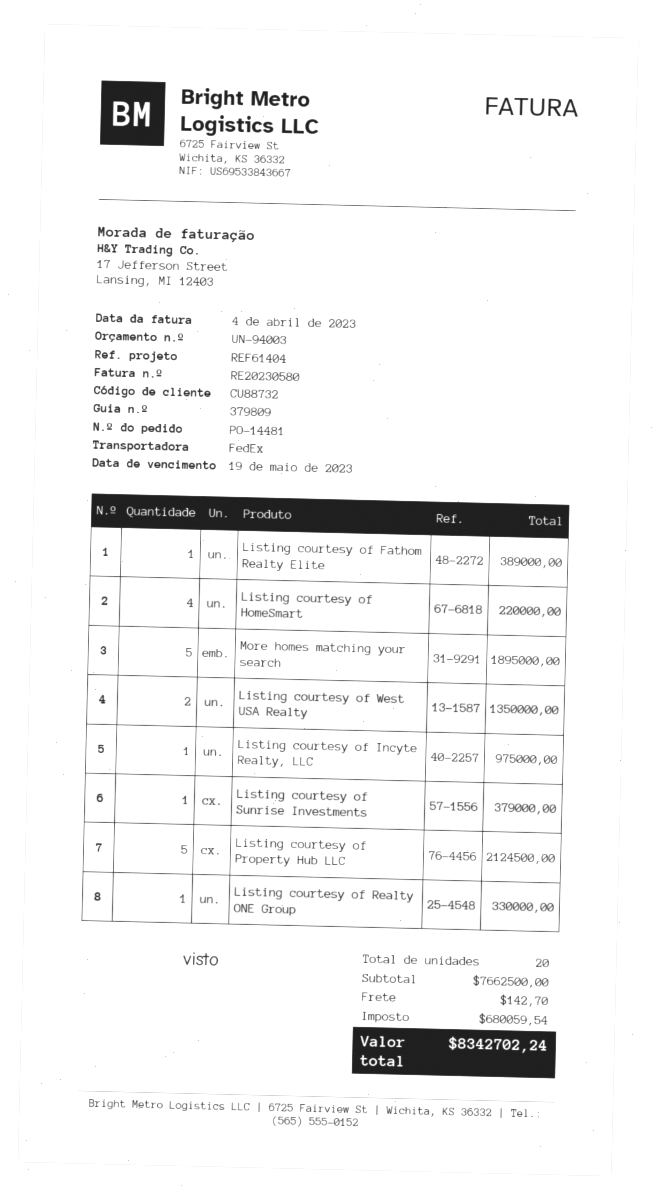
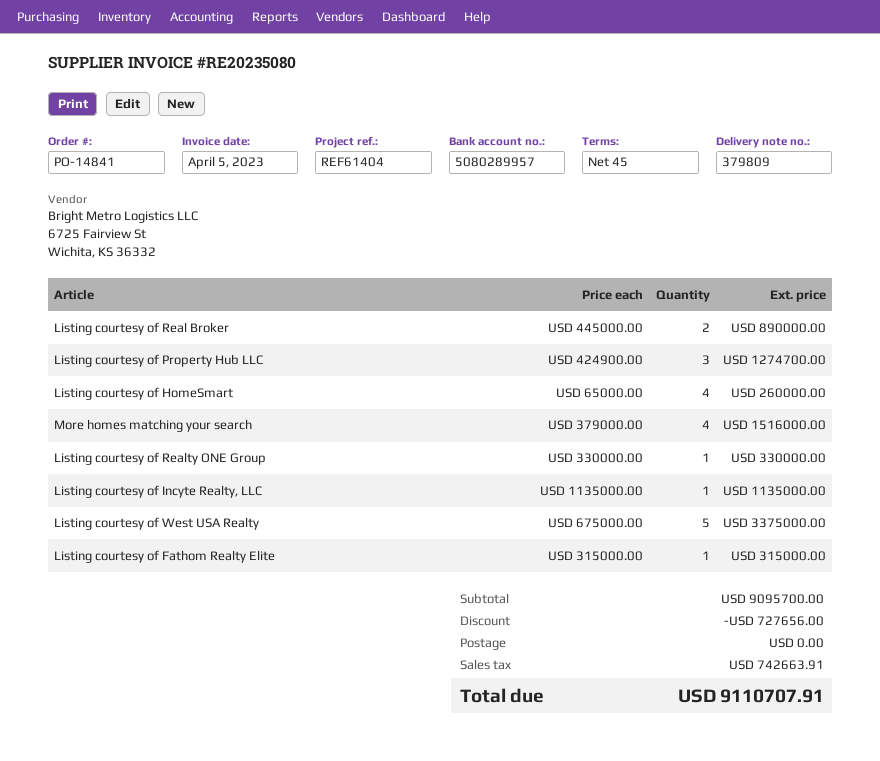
order number: PO-14481 -> PO-14841
invoice number: RE20230580 -> RE20235080
invoice date: 2023-04-04 -> 2023-04-05
Listing courtesy of Fathom Realty Elite: 1 for 389000.00 -> 1 for 315000.00
Listing courtesy of HomeSmart: 4 for 220000.00 -> 4 for 260000.00
More homes matching your search: 5 for 1895000.00 -> 4 for 1516000.00
Listing courtesy of West USA Realty: 2 for 1350000.00 -> 5 for 3375000.00
Listing courtesy of Incyte Realty, LLC: 1 for 975000.00 -> 1 for 1135000.00
Listing courtesy of Sunrise Investments: 1 for 379000.00 -> none
Listing courtesy of Property Hub LLC: 5 for 2124500.00 -> 3 for 1274700.00
Listing courtesy of Real Broker: none -> 2 for 890000.00
subtotal: 7662500.00 -> 9095700.00
discount: none -> 727656.00
shipping: 142.70 -> 0.00
tax: 680059.54 -> 742663.91
total: 8342702.24 -> 9110707.91

